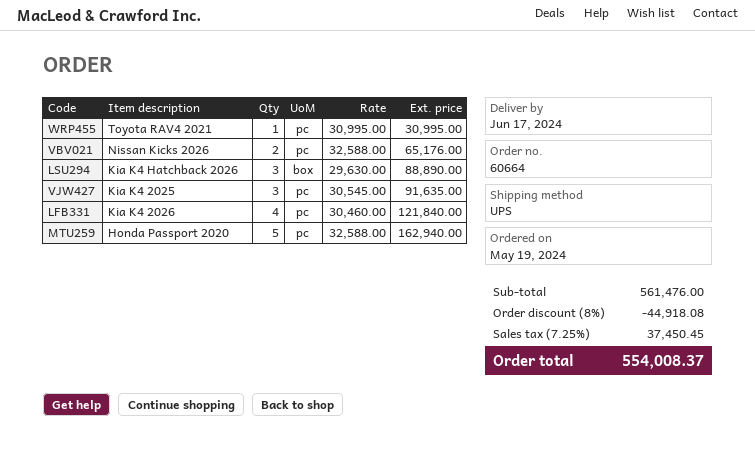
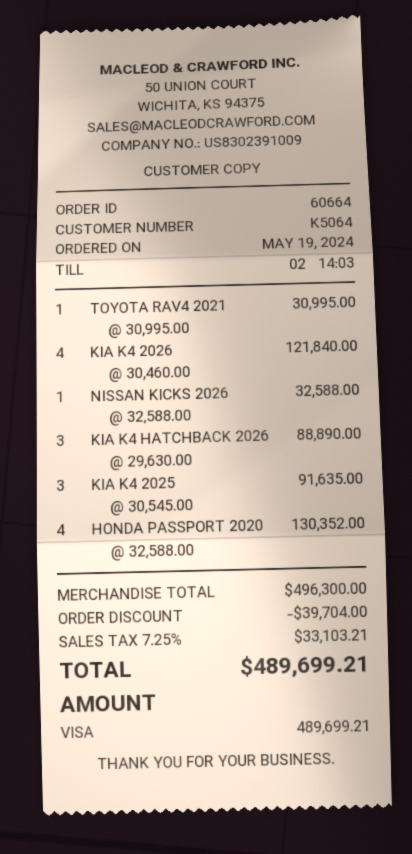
Nissan Kicks 2026: 2 x 32588.00 = 65176.00 -> 1 x 32588.00 = 32588.00
Honda Passport 2020: 5 x 32588.00 = 162940.00 -> 4 x 32588.00 = 130352.00
subtotal: 561476.00 -> 496300.00
discount: 44918.08 -> 39704.00
tax: 7.25% = 37450.45 -> 7.25% = 33103.21
total: 554008.37 -> 489699.21

